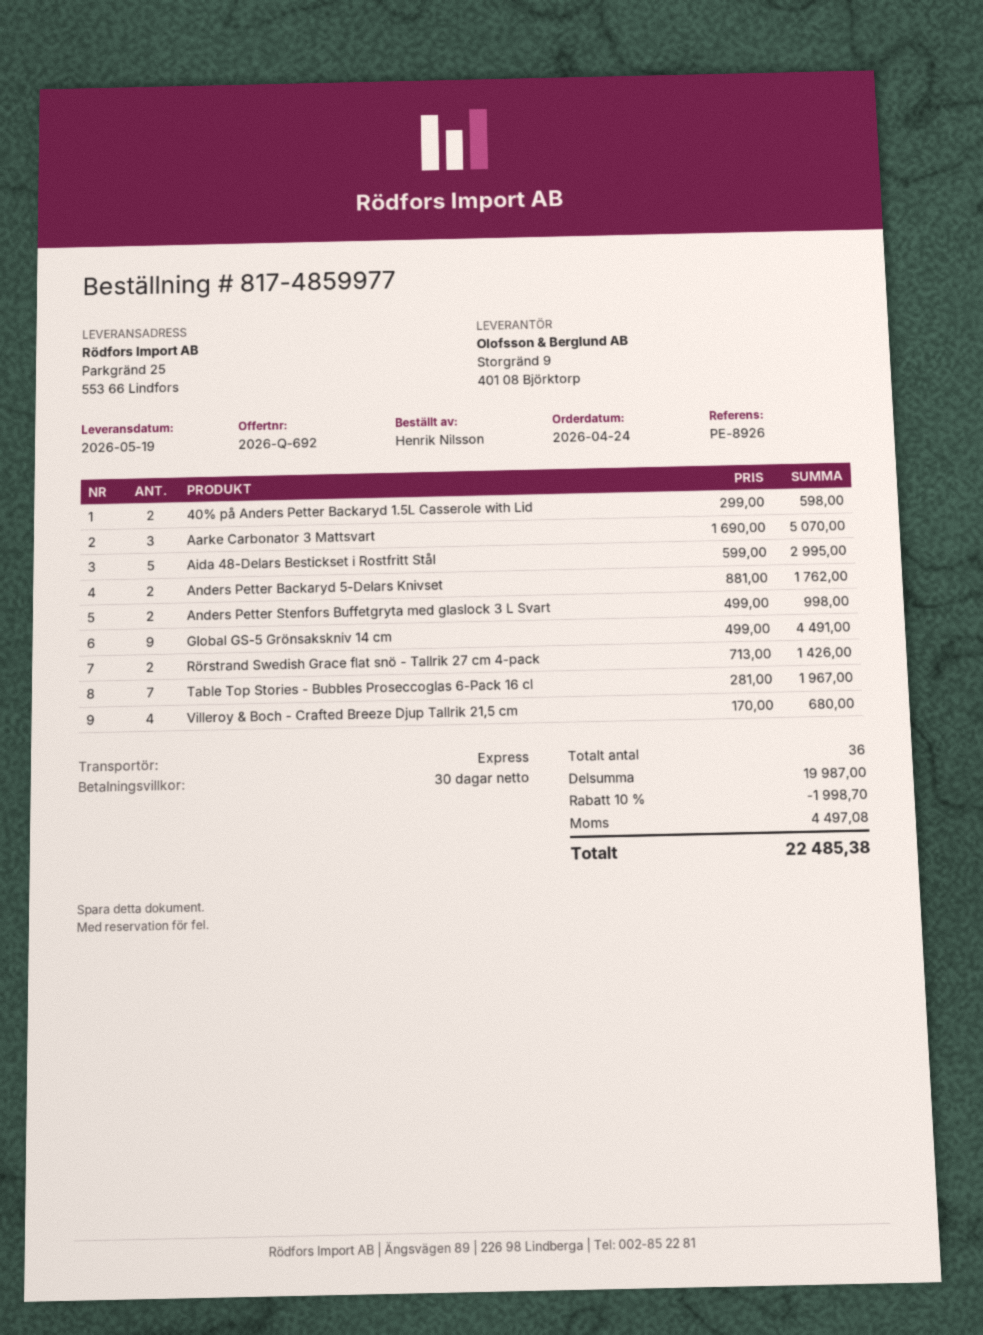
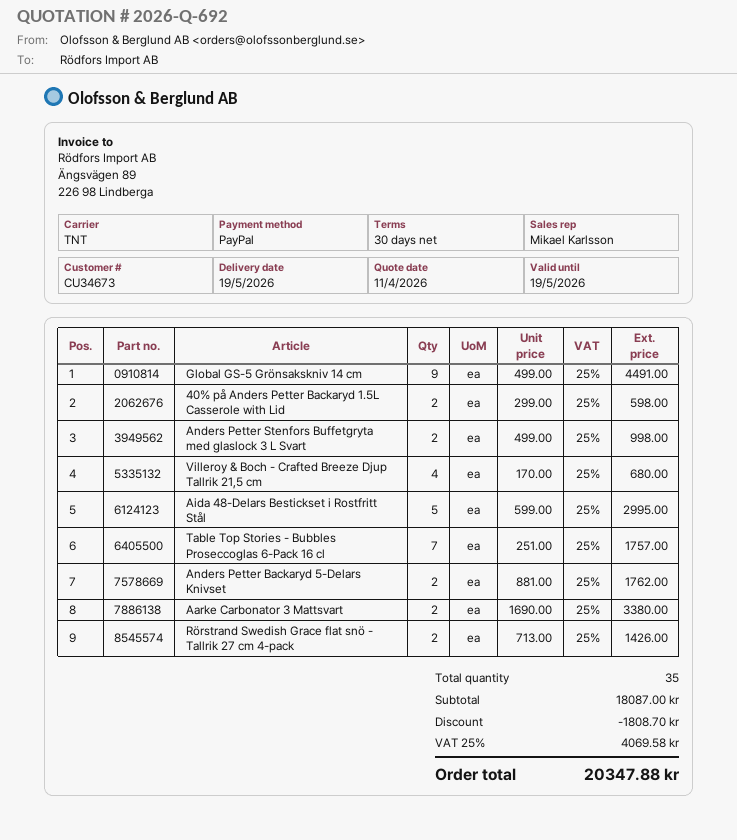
shipping method: express -> TNT
Aarke Carbonator 3 Mattsvart: 3 x 1690.00 = 5070.00 -> 2 x 1690.00 = 3380.00
Table Top Stories - Bubbles Proseccoglas 6-Pack 16 cl: 7 x 281.00 = 1967.00 -> 7 x 251.00 = 1757.00
total quantity: 36 -> 35
subtotal: 19987.00 -> 18087.00
discount: 1998.70 -> 1808.70
tax: 4497.08 -> 4069.58
total: 22485.38 -> 20347.88

